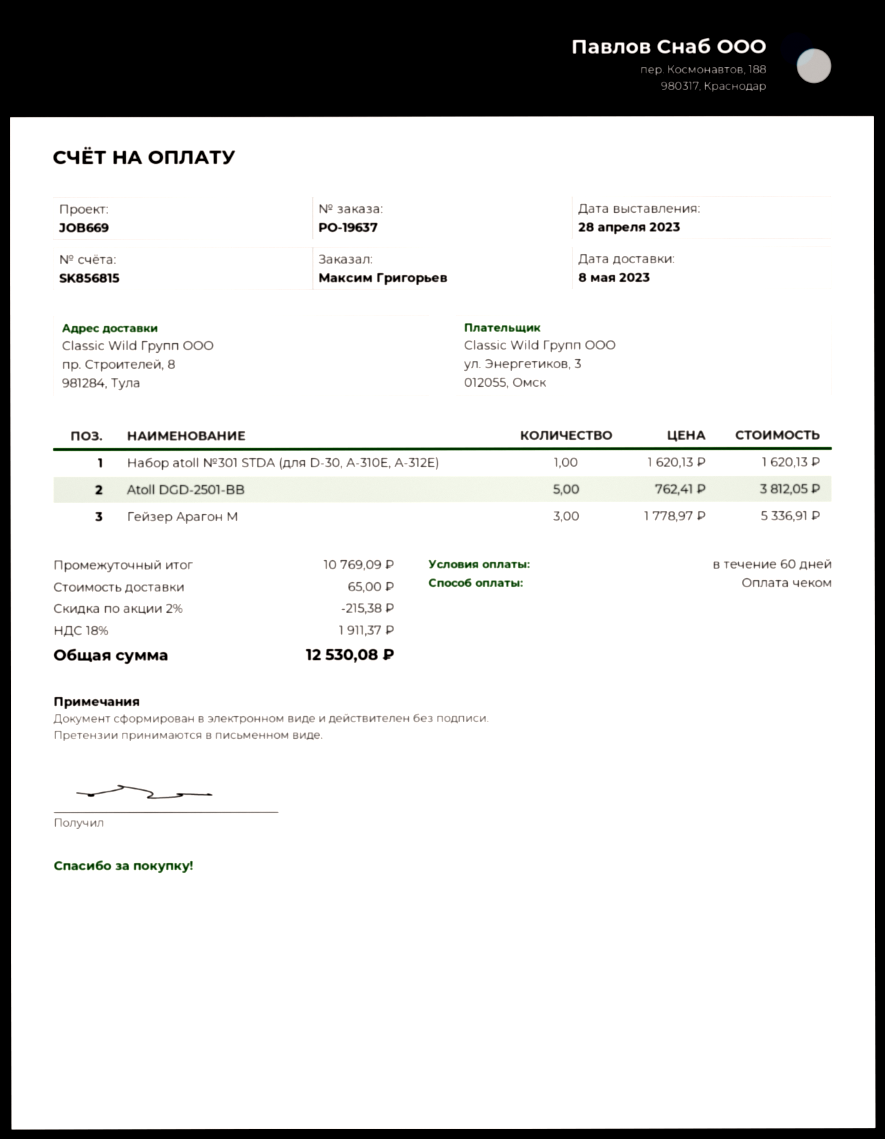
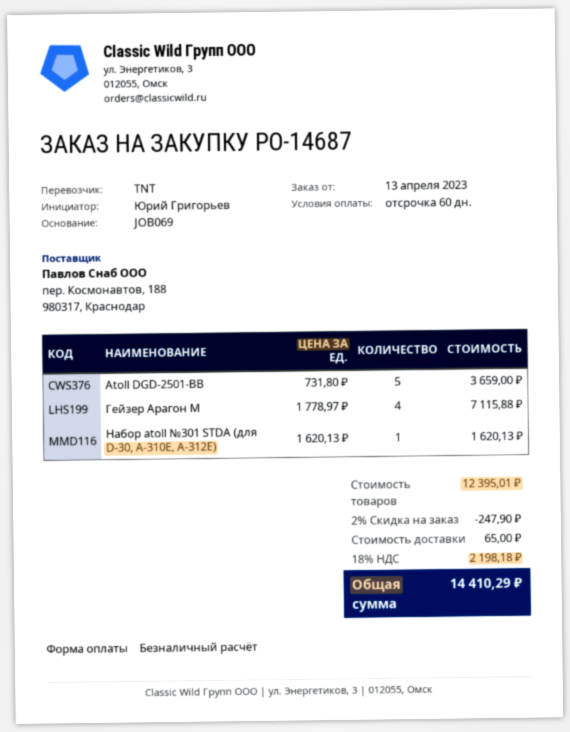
order number: PO-19637 -> PO-14687
reference: JOB669 -> JOB069
ordered by: Максим Григорьев -> Юрий Григорьев
payment method: cheque -> bank transfer
Atoll DGD-2501-BB: 5 x 762.41 = 3812.05 -> 5 x 731.80 = 3659.00
Гейзер Арагон М: 3 x 1778.97 = 5336.91 -> 4 x 1778.97 = 7115.88
subtotal: 10769.09 -> 12395.01
discount: 2% = 215.38 -> 2% = 247.90
tax: 18% = 1911.37 -> 18% = 2198.18
total: 12530.08 -> 14410.29

